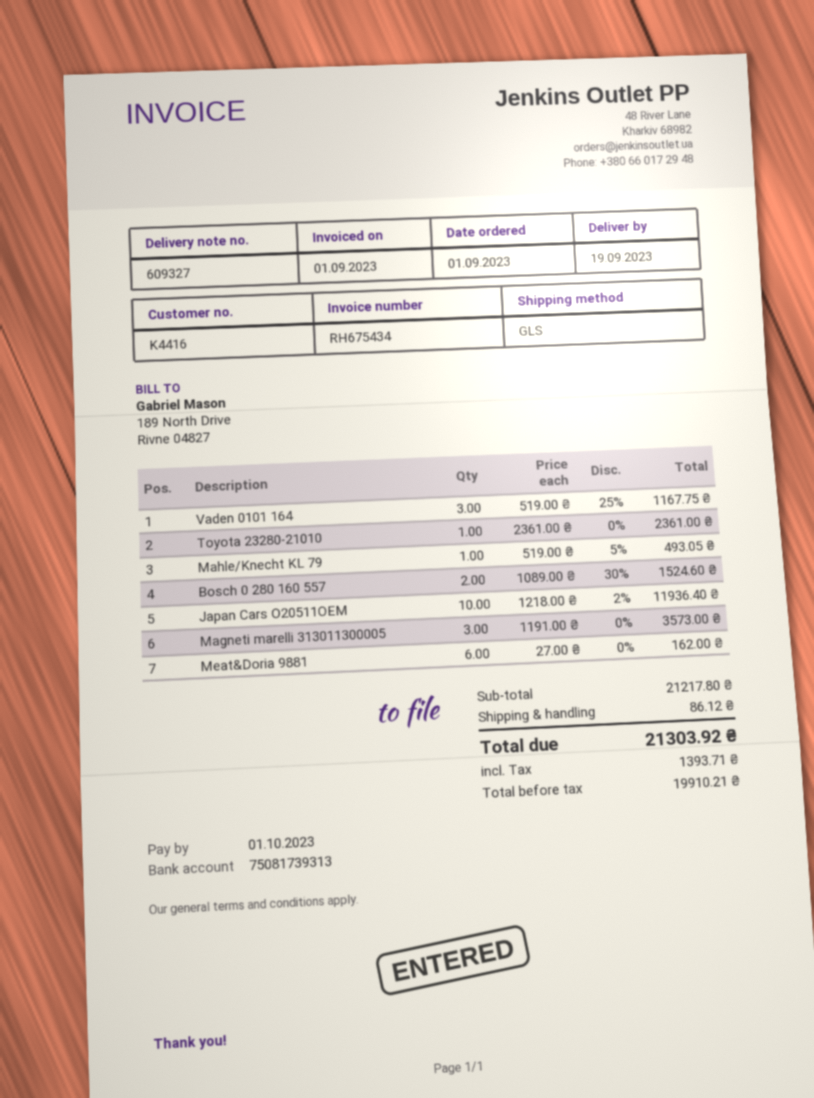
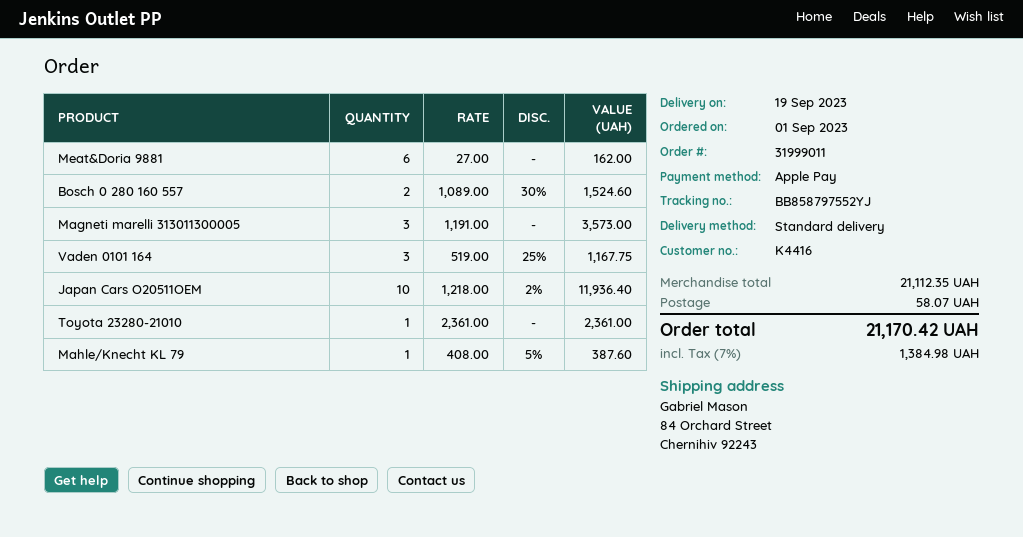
shipping method: GLS -> standard
Mahle/Knecht KL 79: 1 x 519.00 - 5% = 493.05 -> 1 x 408.00 - 5% = 387.60
subtotal: 21217.80 -> 21112.35
shipping: 86.12 -> 58.07
tax: 1393.71 -> 1384.98
total: 21303.92 -> 21170.42

